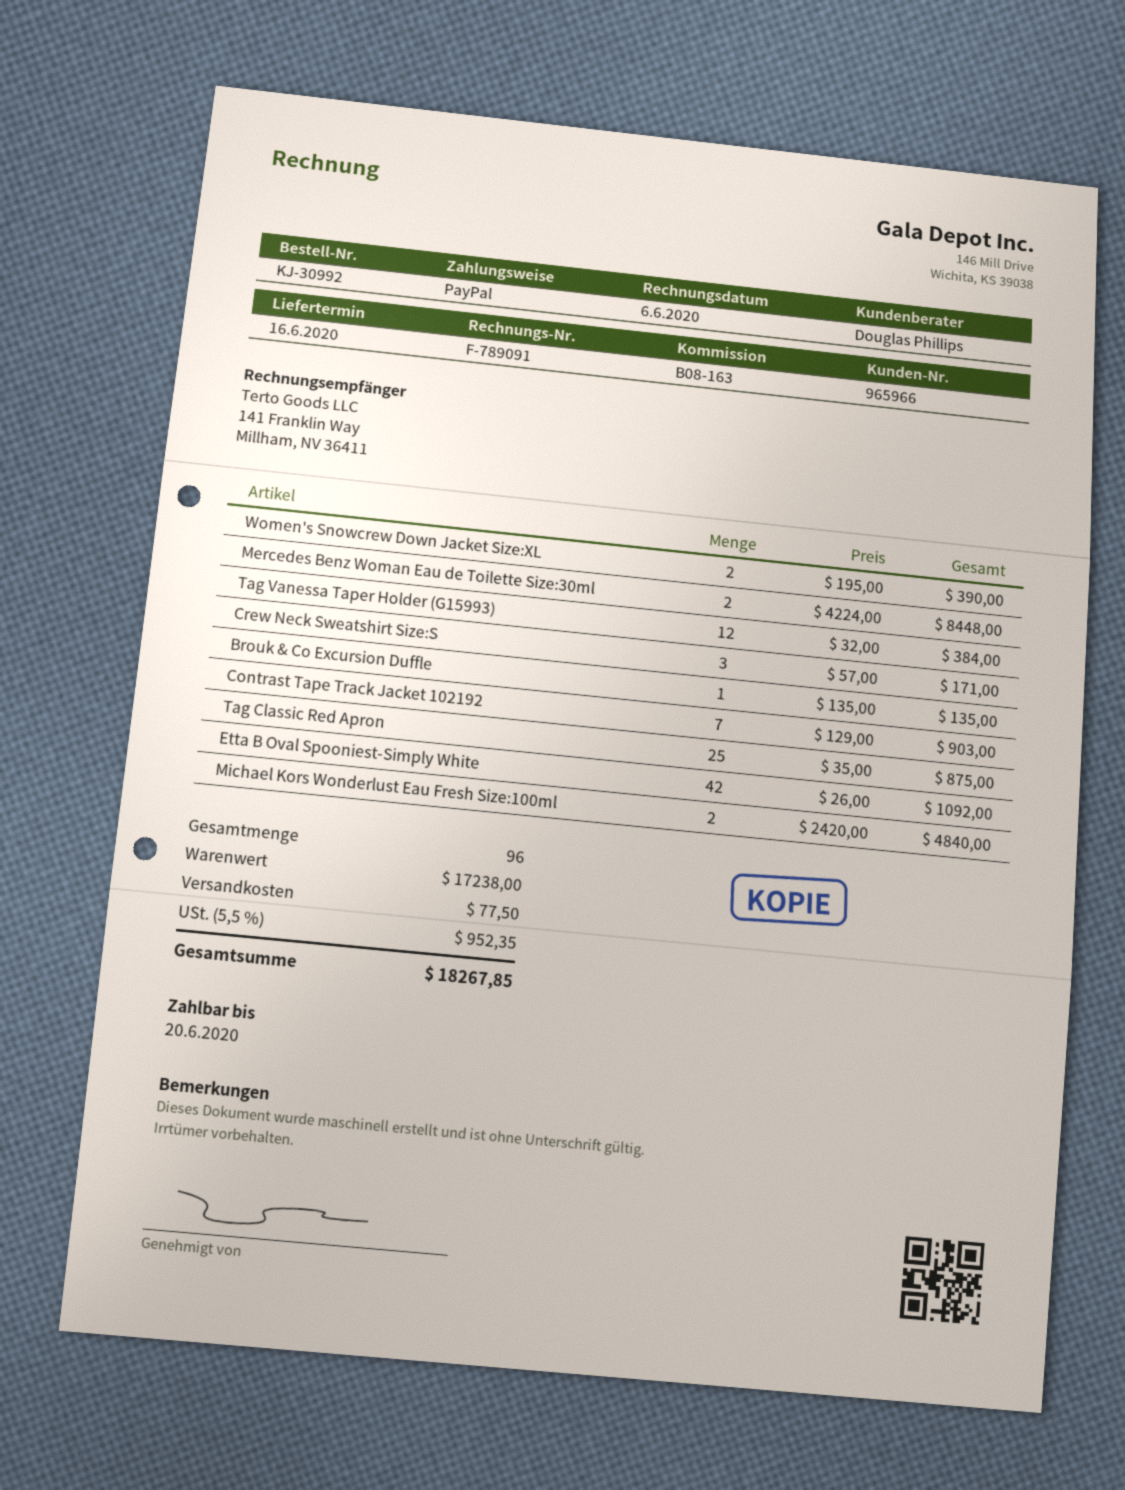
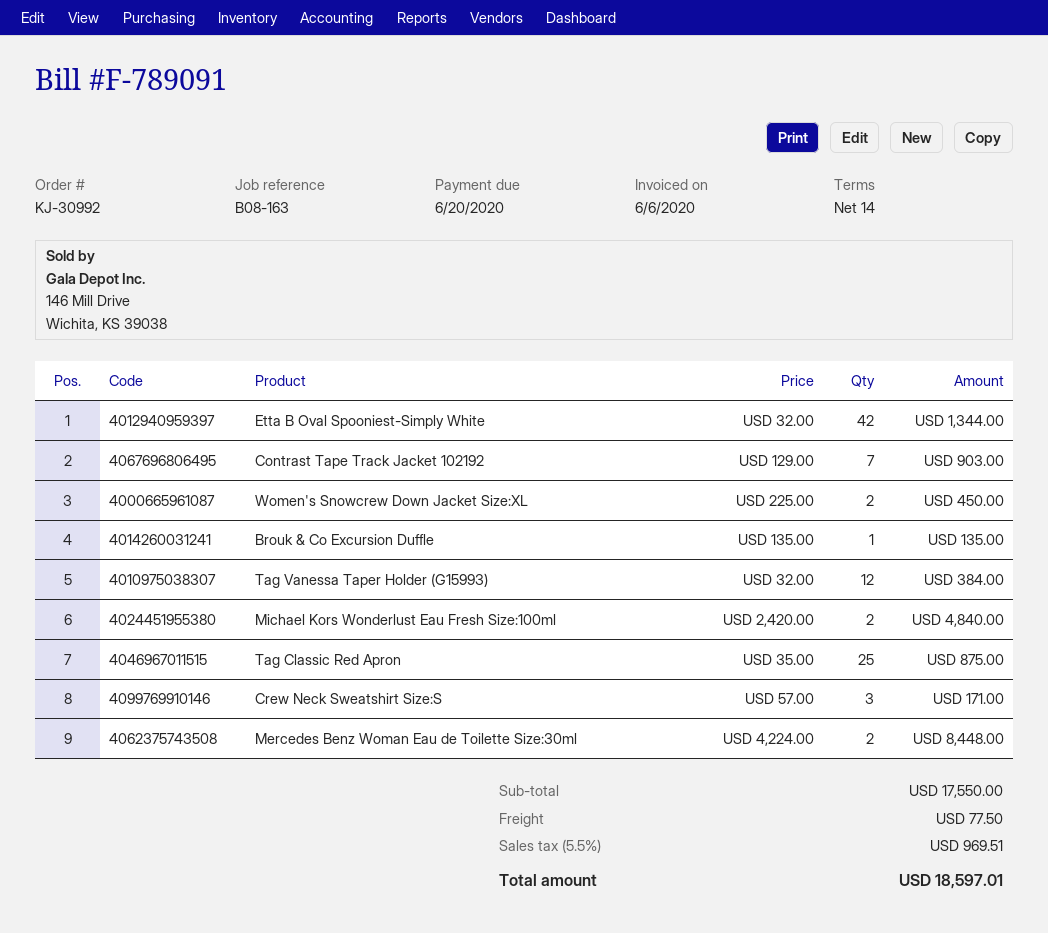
Women's Snowcrew Down Jacket Size:XL: 2 x 195.00 = 390.00 -> 2 x 225.00 = 450.00
Etta B Oval Spooniest-Simply White: 42 x 26.00 = 1092.00 -> 42 x 32.00 = 1344.00
subtotal: 17238.00 -> 17550.00
tax: 5.5% = 952.35 -> 5.5% = 969.51
total: 18267.85 -> 18597.01

